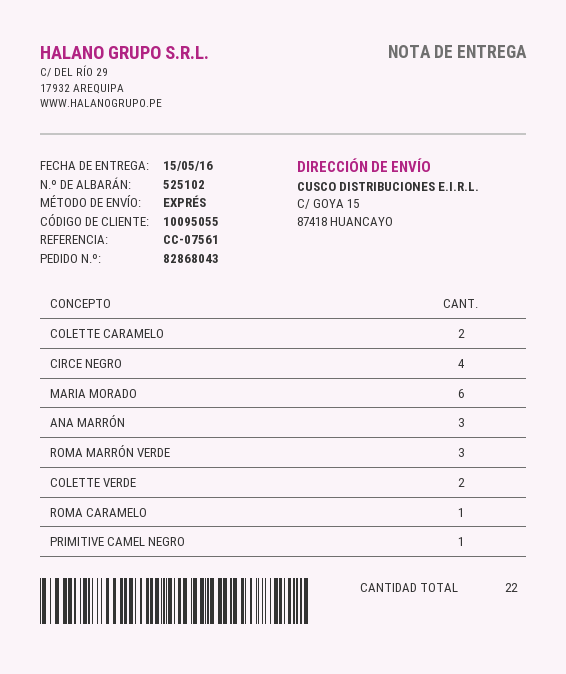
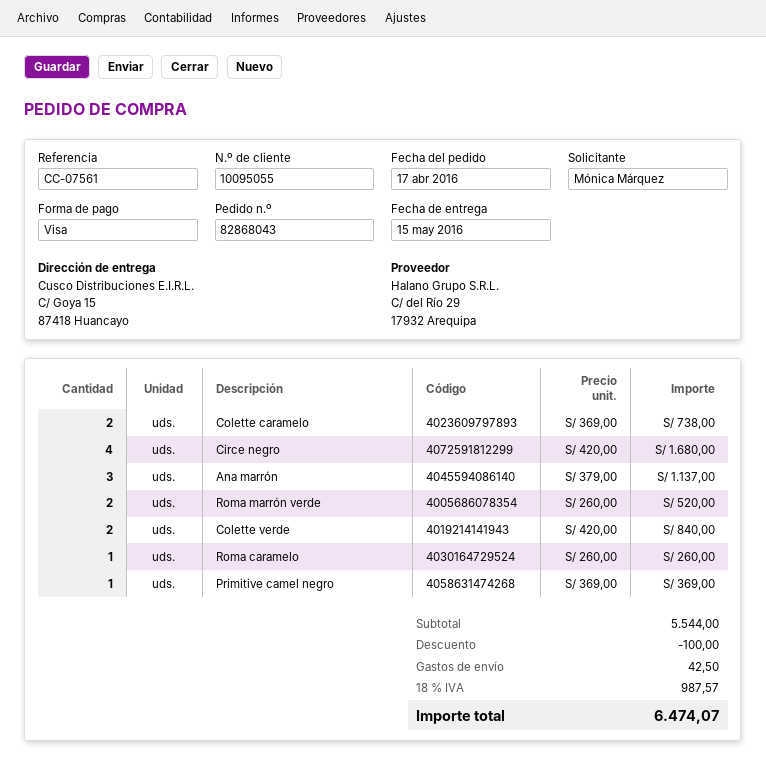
MARIA MORADO: 6 -> none
ROMA MARRÓN VERDE: 3 -> 2

